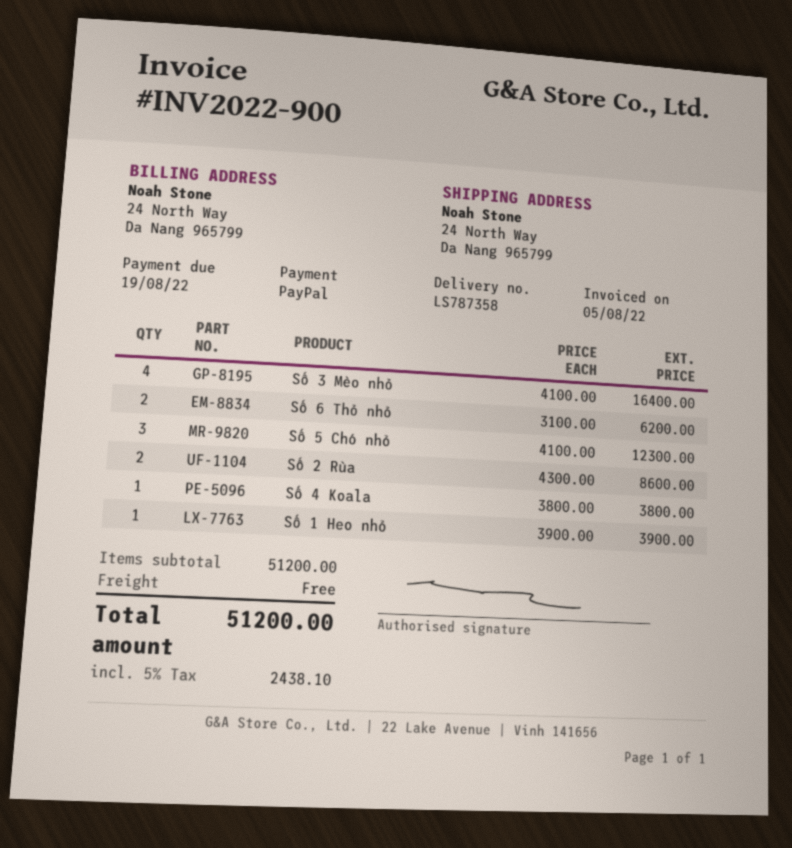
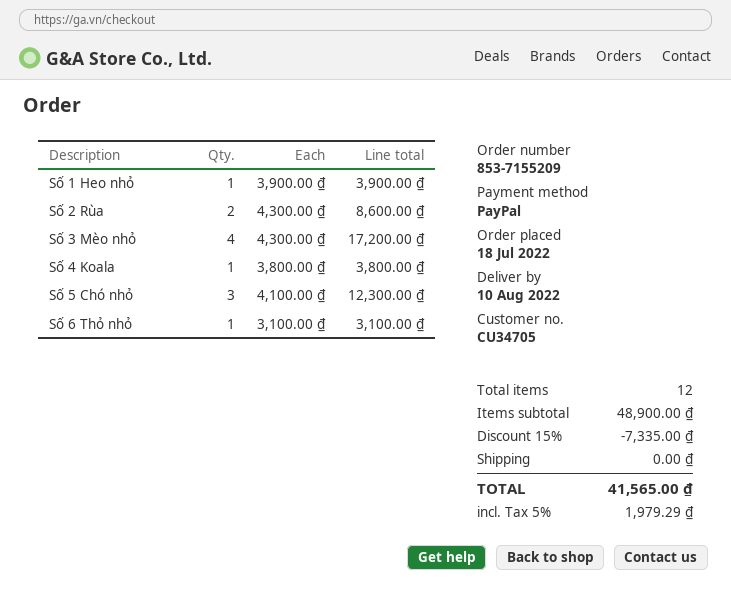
Số 3 Mèo nhỏ: 4 x 4100.00 = 16400.00 -> 4 x 4300.00 = 17200.00
Số 6 Thỏ nhỏ: 2 x 3100.00 = 6200.00 -> 1 x 3100.00 = 3100.00
subtotal: 51200.00 -> 48900.00
discount: none -> 15% = 7335.00
tax: 5% = 2438.10 -> 5% = 1979.29
total: 51200.00 -> 41565.00

